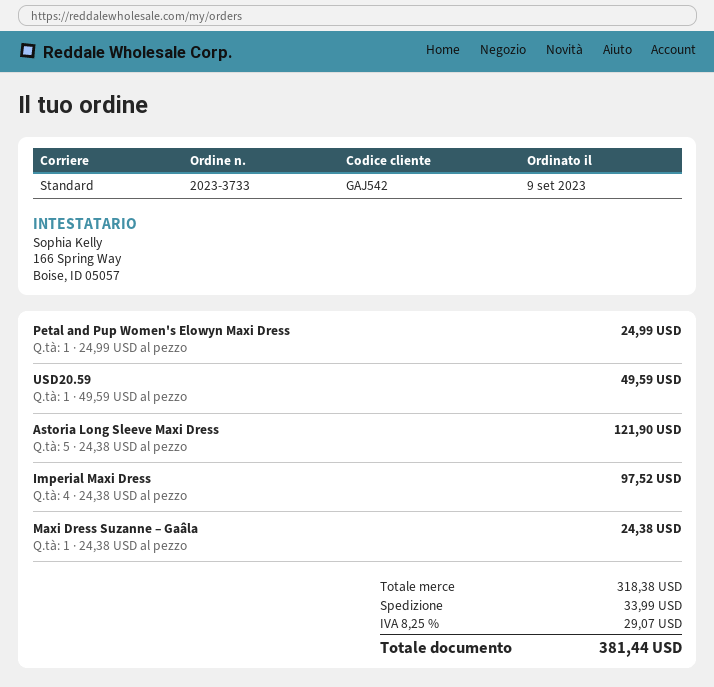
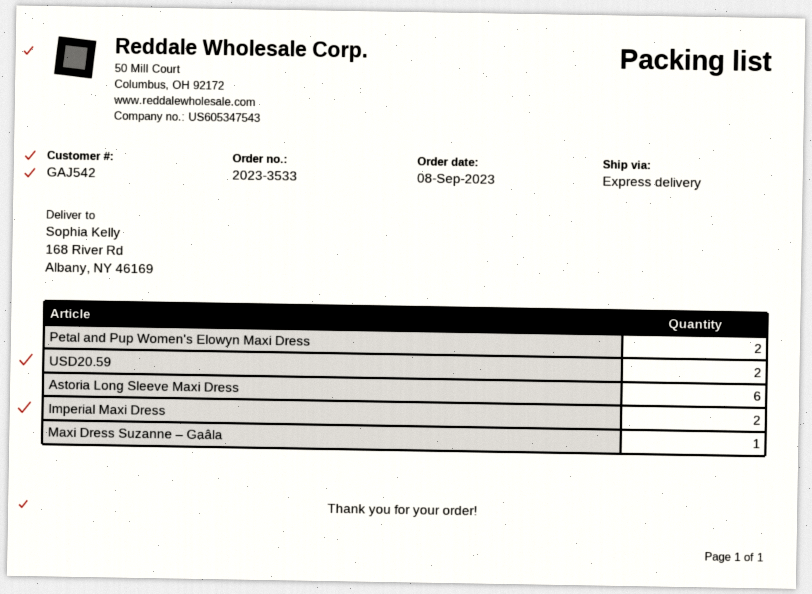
order number: 2023-3733 -> 2023-3533
order date: 2023-09-09 -> 2023-09-08
shipping method: standard -> express
Petal and Pup Women's Elowyn Maxi Dress: 1 -> 2
USD20.59: 1 -> 2
Astoria Long Sleeve Maxi Dress: 5 -> 6
Imperial Maxi Dress: 4 -> 2

